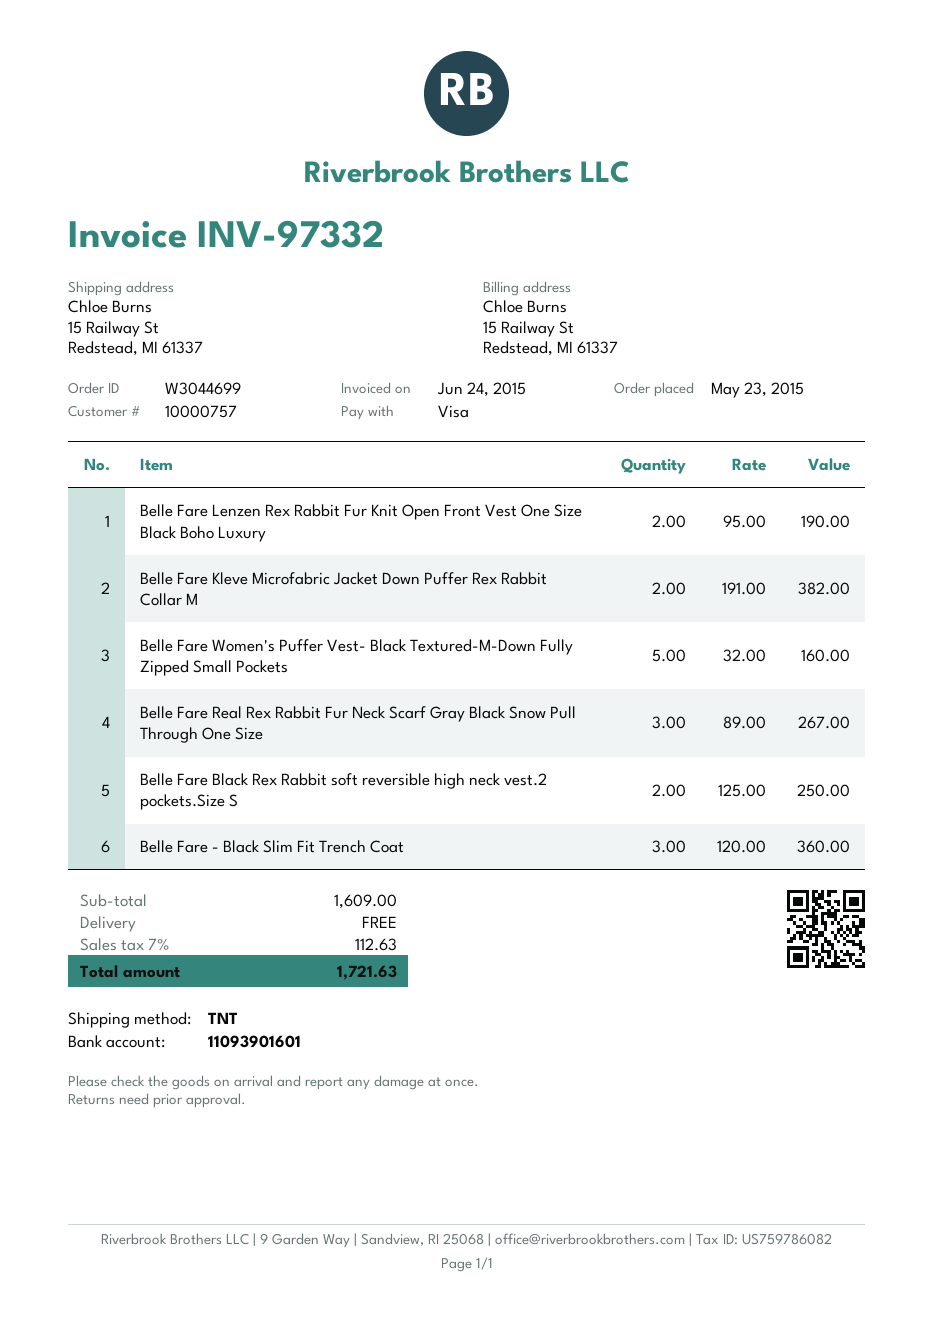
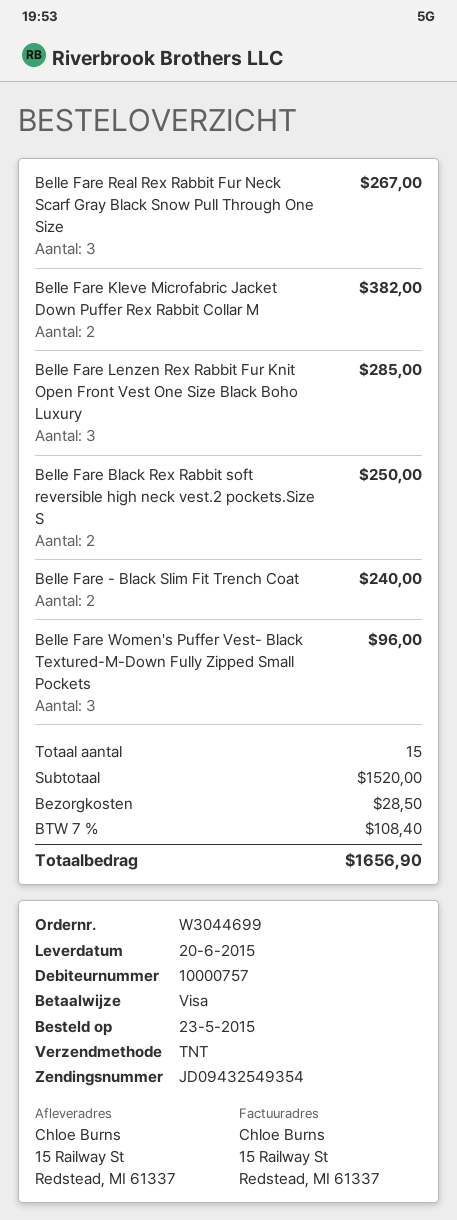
Belle Fare Lenzen Rex Rabbit Fur Knit Open Front Vest One Size Black Boho Luxury: 2 for 190.00 -> 3 for 285.00
Belle Fare Women's Puffer Vest- Black Textured-M-Down Fully Zipped Small Pockets: 5 for 160.00 -> 3 for 96.00
Belle Fare - Black Slim Fit Trench Coat: 3 for 360.00 -> 2 for 240.00
subtotal: 1609.00 -> 1520.00
shipping: 0.00 -> 28.50
tax: 7% = 112.63 -> 7% = 108.40
total: 1721.63 -> 1656.90

